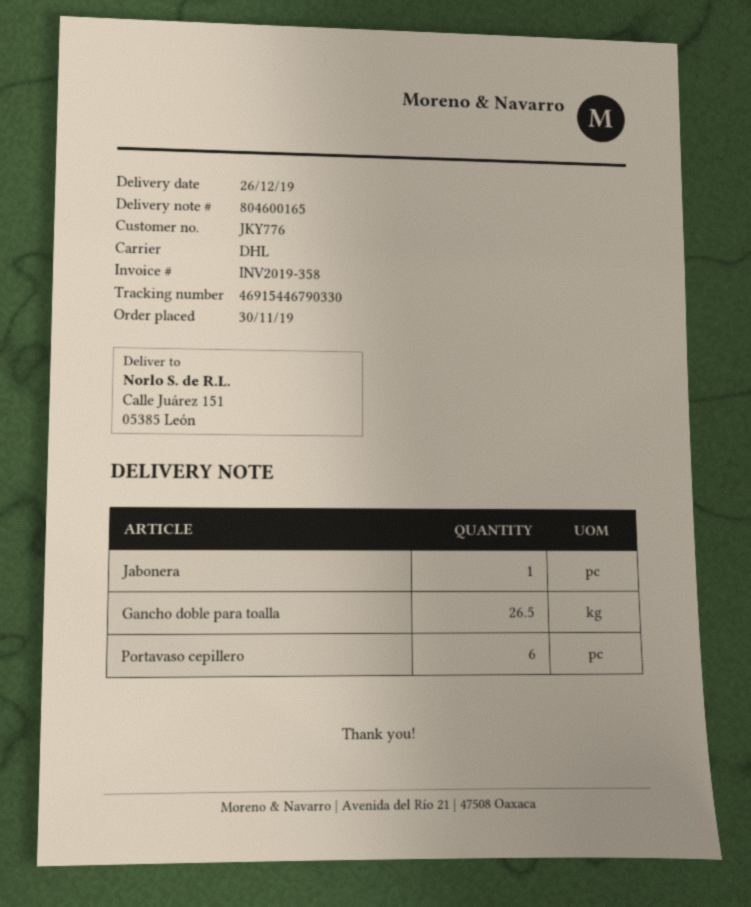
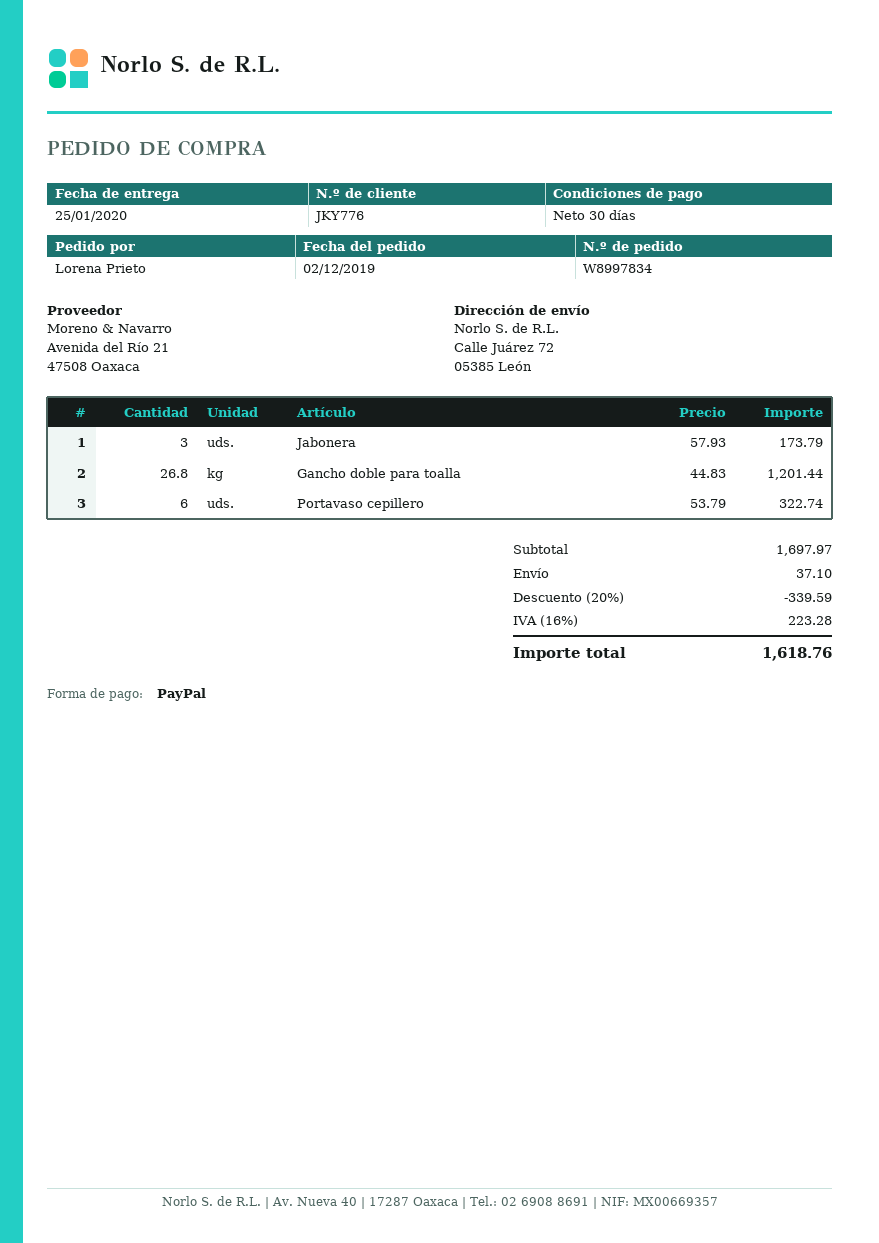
order date: 2019-11-30 -> 2019-12-02
delivery date: 2019-12-26 -> 2020-01-25
ship to: Calle Juárez 151, 05385 León -> Calle Juárez 72, 05385 León
Jabonera: 1 -> 3
Gancho doble para toalla: 26.5 -> 26.8

